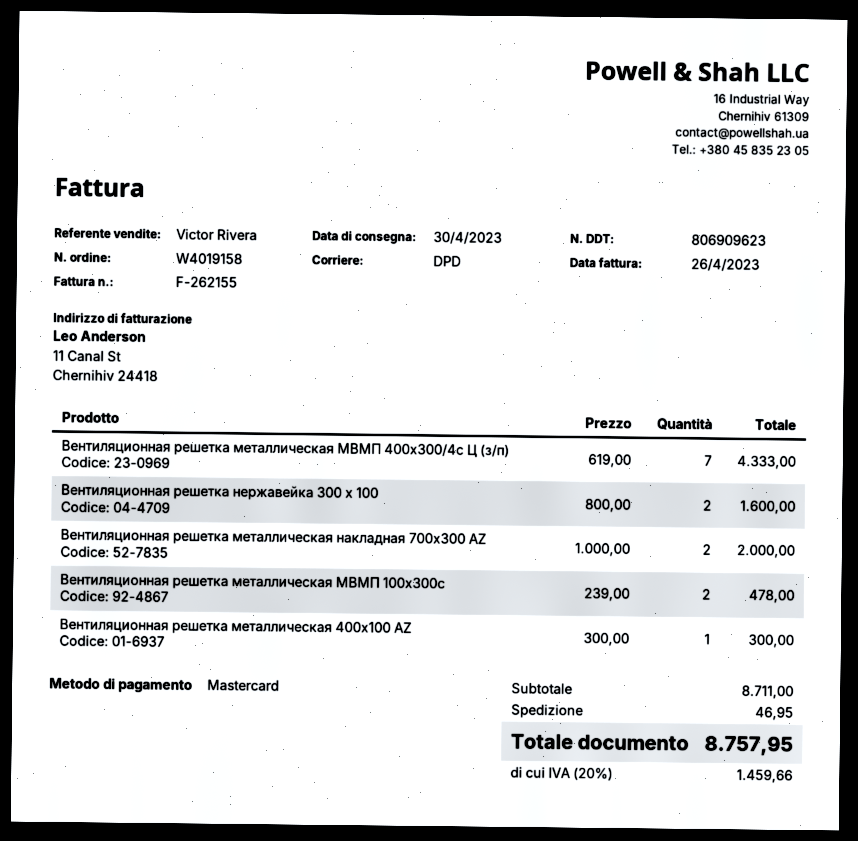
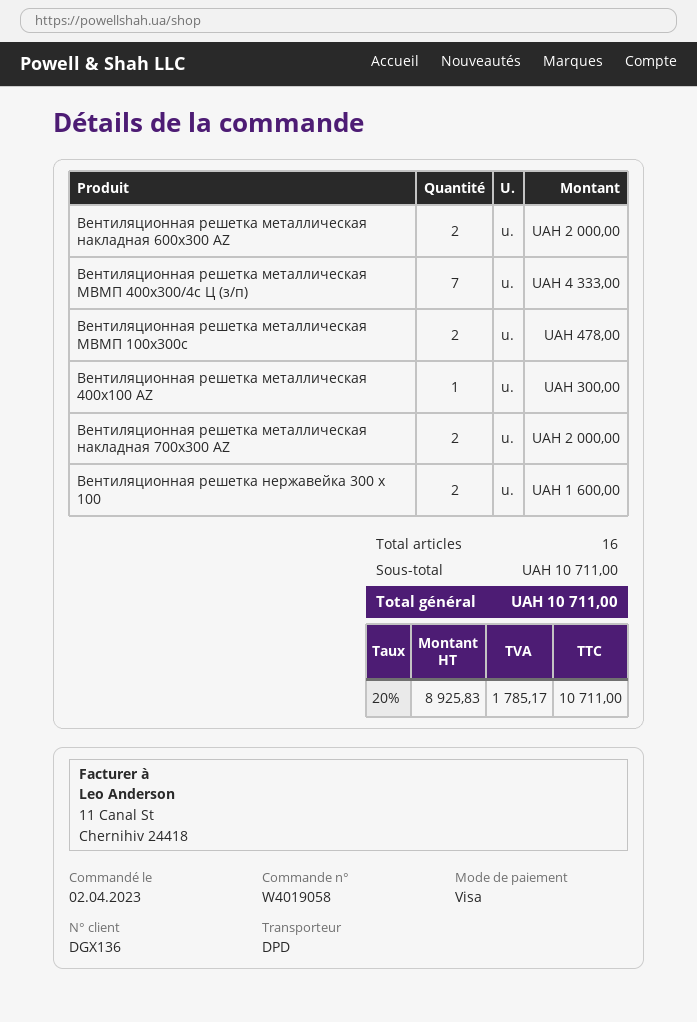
order number: W4019158 -> W4019058
payment method: Mastercard -> Visa
Вентиляционная решетка металлическая накладная 600х300 AZ: none -> 2 for 2000.00
subtotal: 8711.00 -> 10711.00
shipping: 46.95 -> none
tax: 20% = 1459.66 -> 20% = 1785.17
total: 8757.95 -> 10711.00

